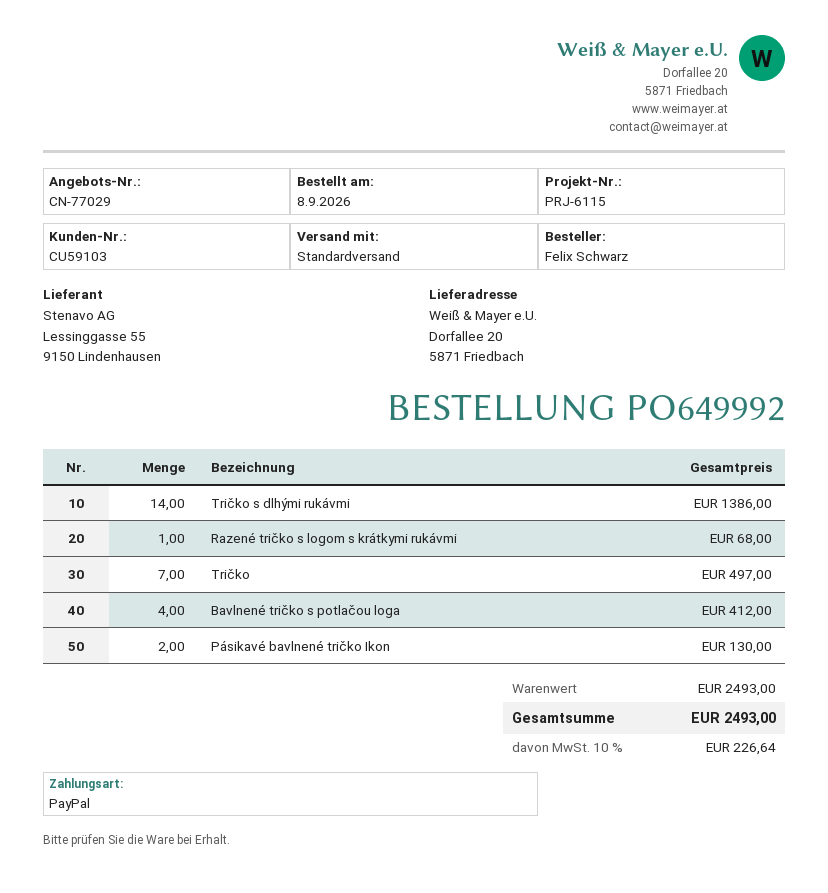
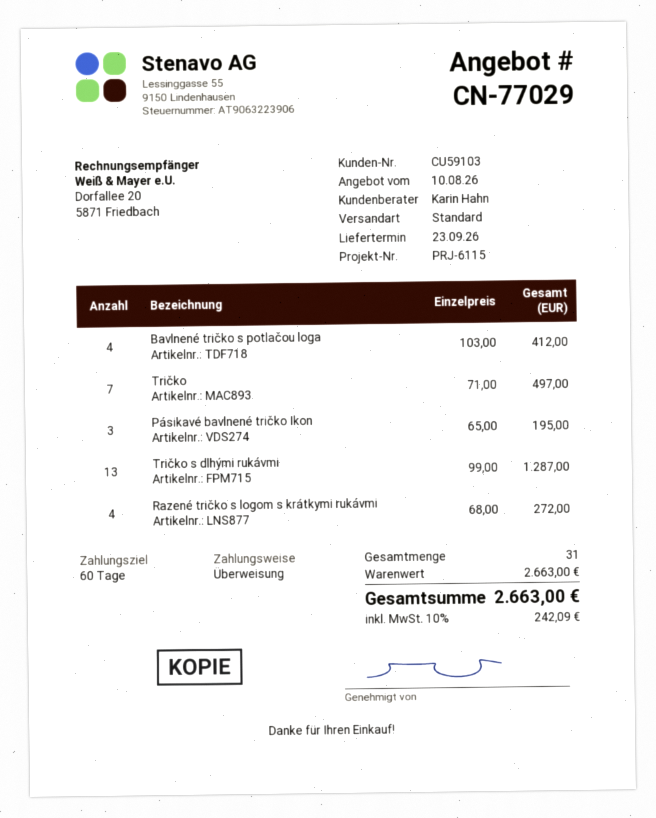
payment method: PayPal -> bank transfer
Tričko s dlhými rukávmi: 14 for 1386.00 -> 13 for 1287.00
Razené tričko s logom s krátkymi rukávmi: 1 for 68.00 -> 4 for 272.00
Pásikavé bavlnené tričko Ikon: 2 for 130.00 -> 3 for 195.00
subtotal: 2493.00 -> 2663.00
tax: 10% = 226.64 -> 10% = 242.09
total: 2493.00 -> 2663.00

